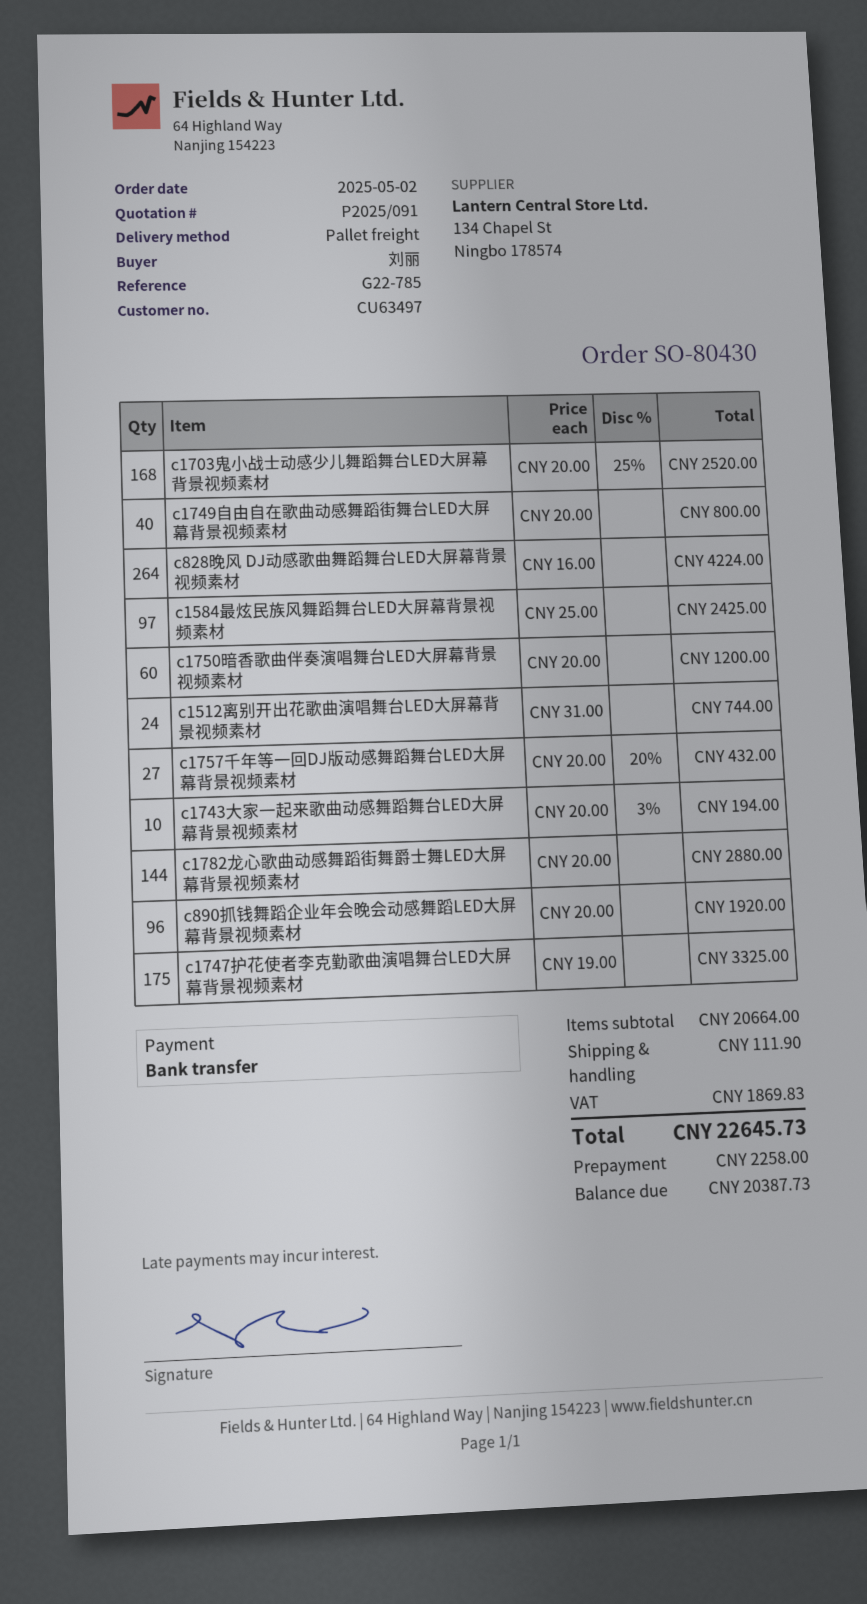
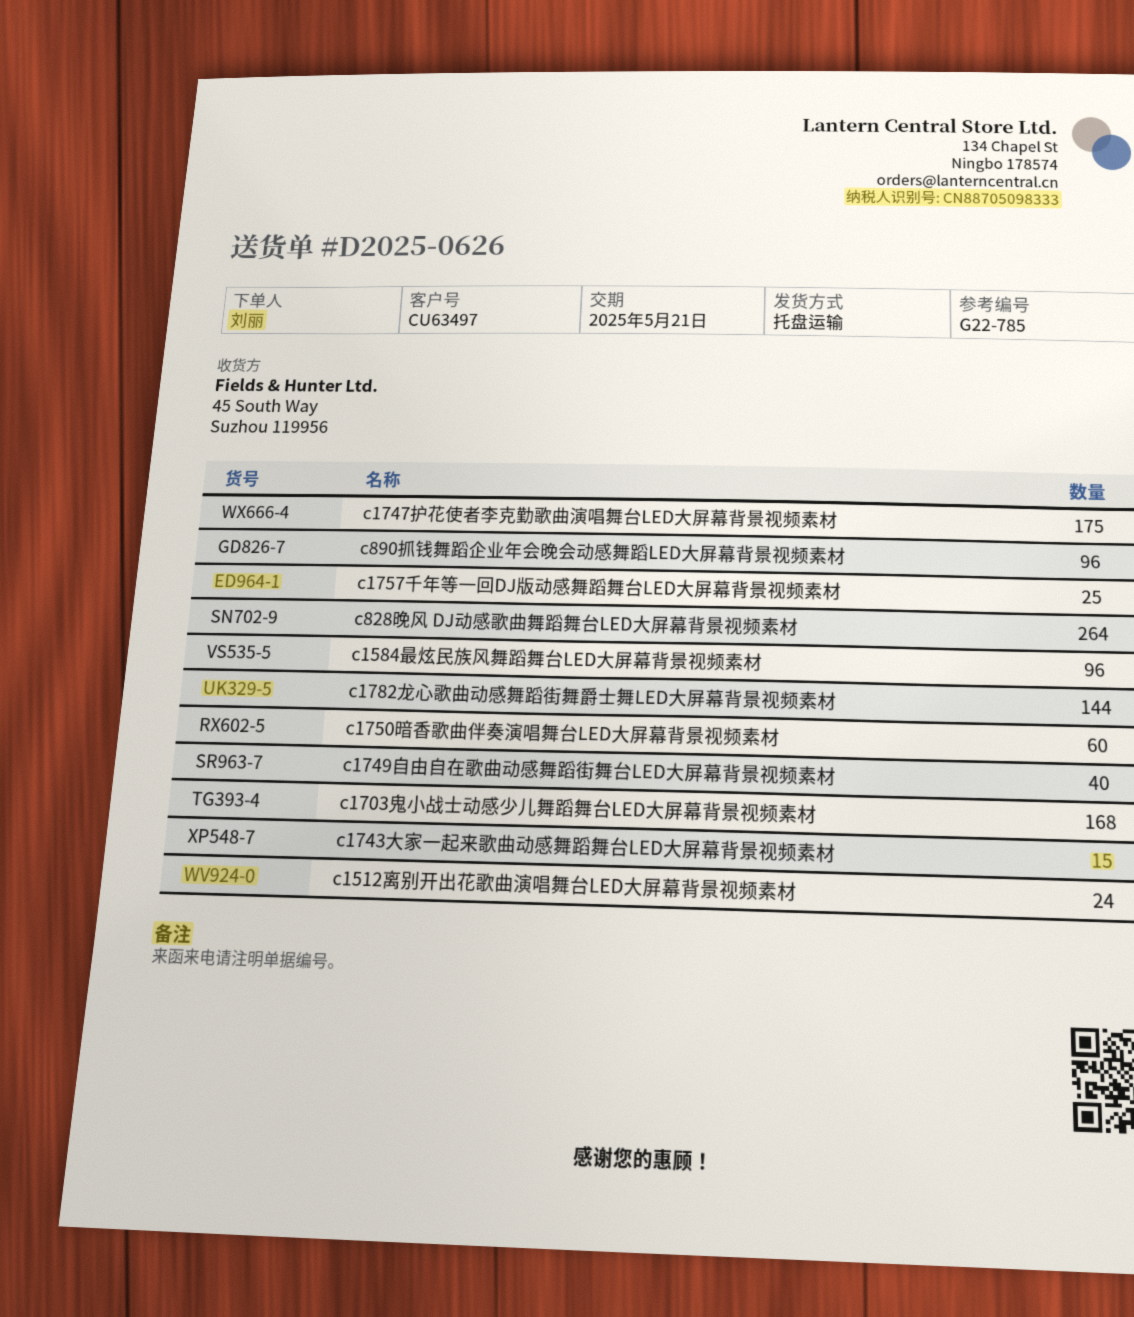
c1584最炫民族风舞蹈舞台LED大屏幕背景视频素材: 97 -> 96
c1757千年等一回DJ版动感舞蹈舞台LED大屏幕背景视频素材: 27 -> 25
c1743大家一起来歌曲动感舞蹈舞台LED大屏幕背景视频素材: 10 -> 15

